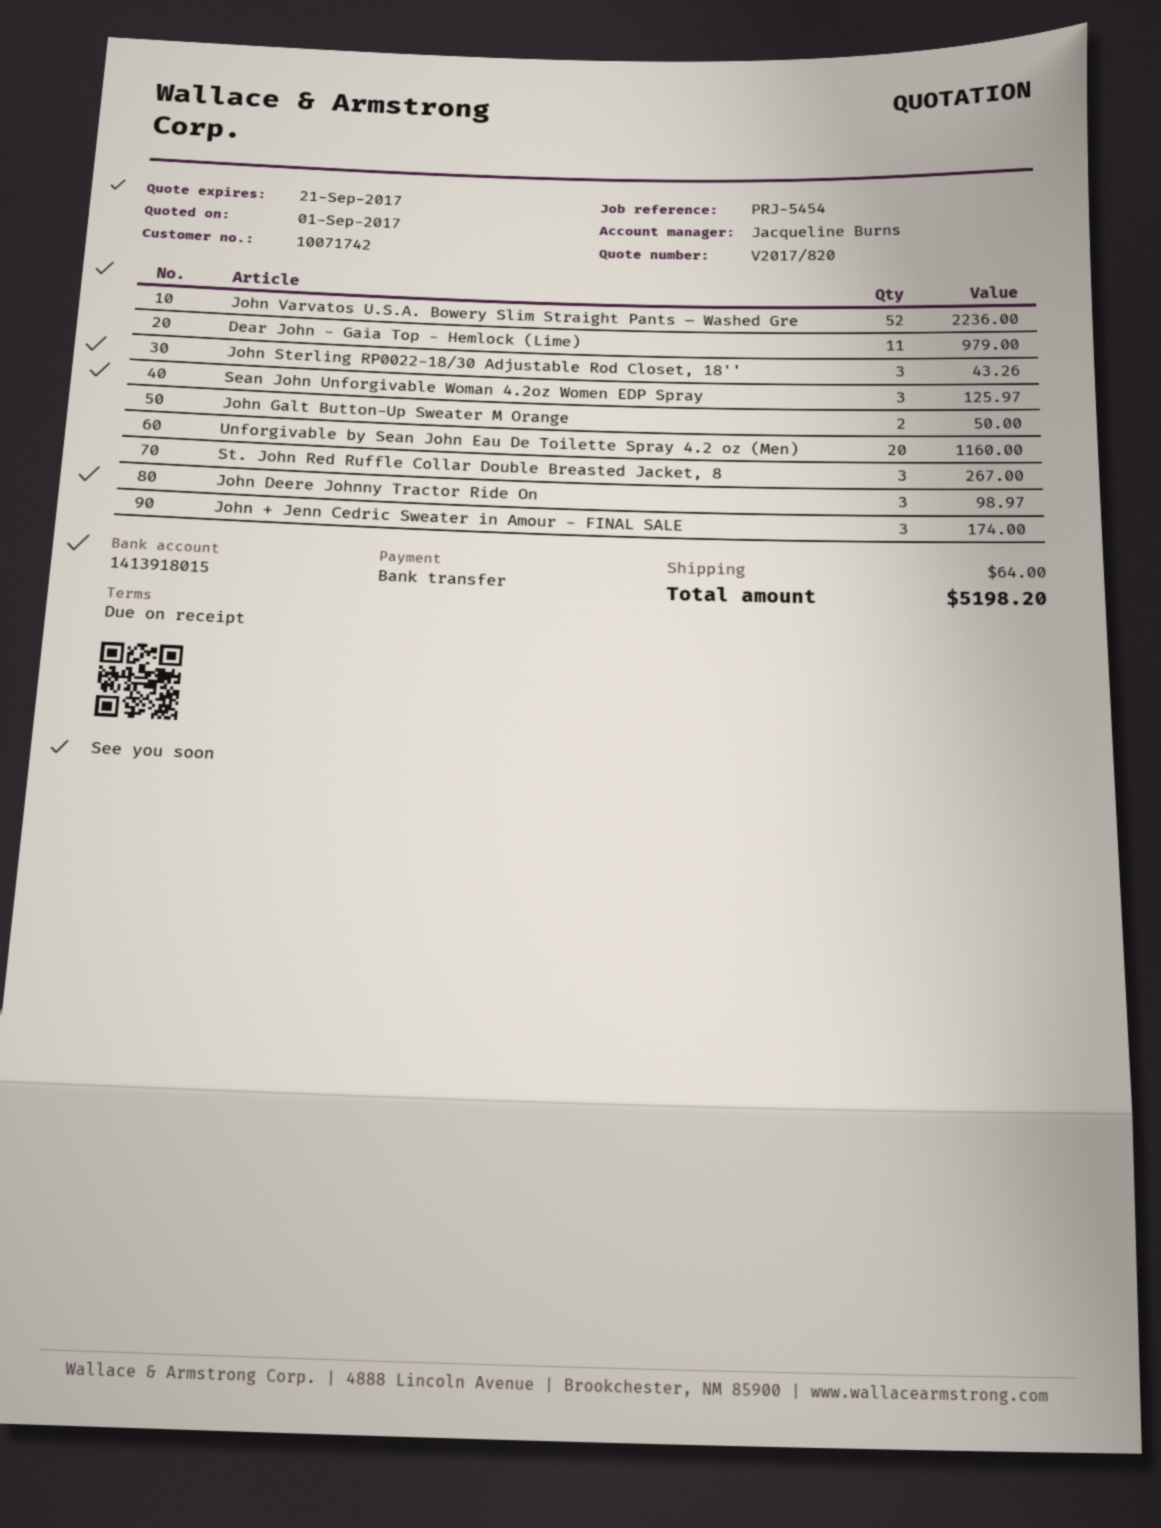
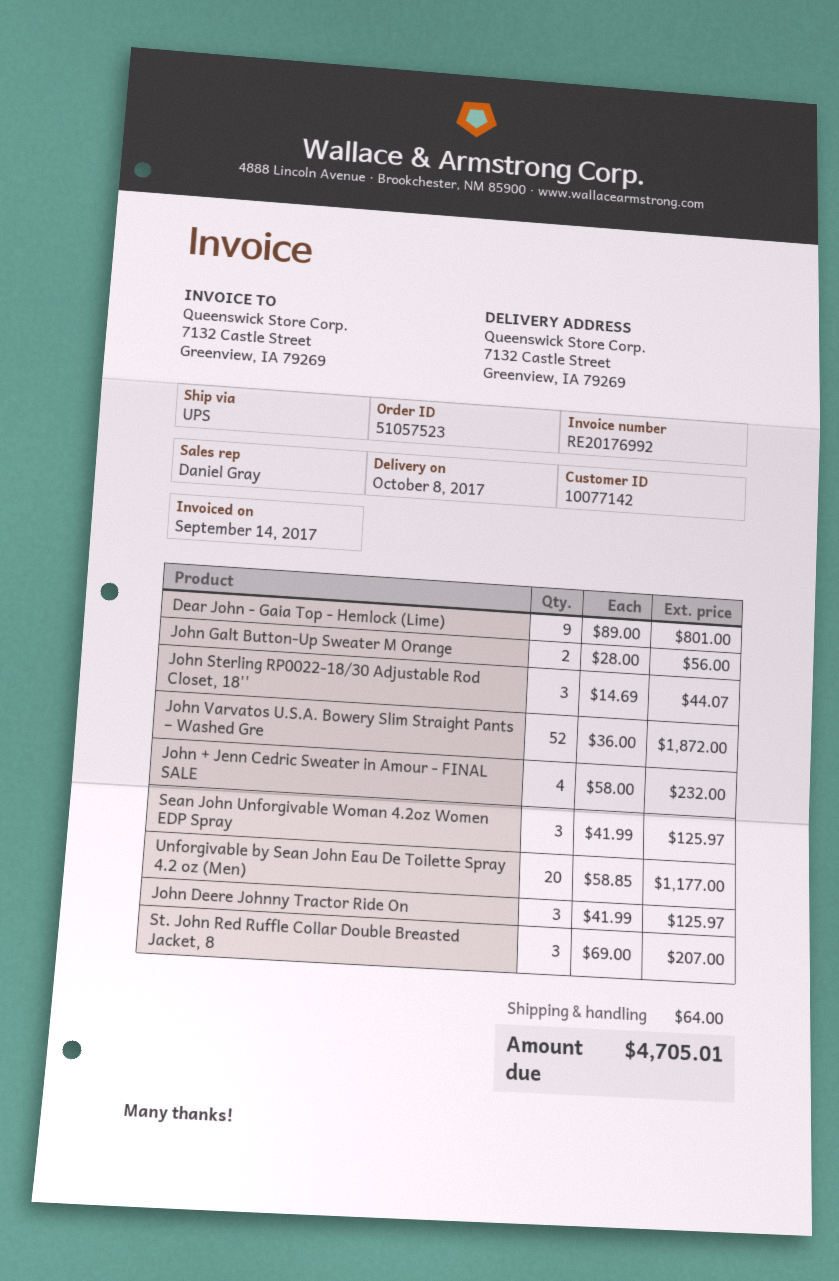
customer number: 10071742 -> 10077142
sales rep: Jacqueline Burns -> Daniel Gray
John Varvatos U.S.A. Bowery Slim Straight Pants – Washed Gre: 52 for 2236.00 -> 52 for 1872.00
Dear John - Gaia Top - Hemlock (Lime): 11 for 979.00 -> 9 for 801.00
John Sterling RP0022-18/30 Adjustable Rod Closet, 18'': 3 for 43.26 -> 3 for 44.07
John Galt Button-Up Sweater M Orange: 2 for 50.00 -> 2 for 56.00
Unforgivable by Sean John Eau De Toilette Spray 4.2 oz (Men): 20 for 1160.00 -> 20 for 1177.00
St. John Red Ruffle Collar Double Breasted Jacket, 8: 3 for 267.00 -> 3 for 207.00
John Deere Johnny Tractor Ride On: 3 for 98.97 -> 3 for 125.97
John + Jenn Cedric Sweater in Amour - FINAL SALE: 3 for 174.00 -> 4 for 232.00
total: 5198.20 -> 4705.01

